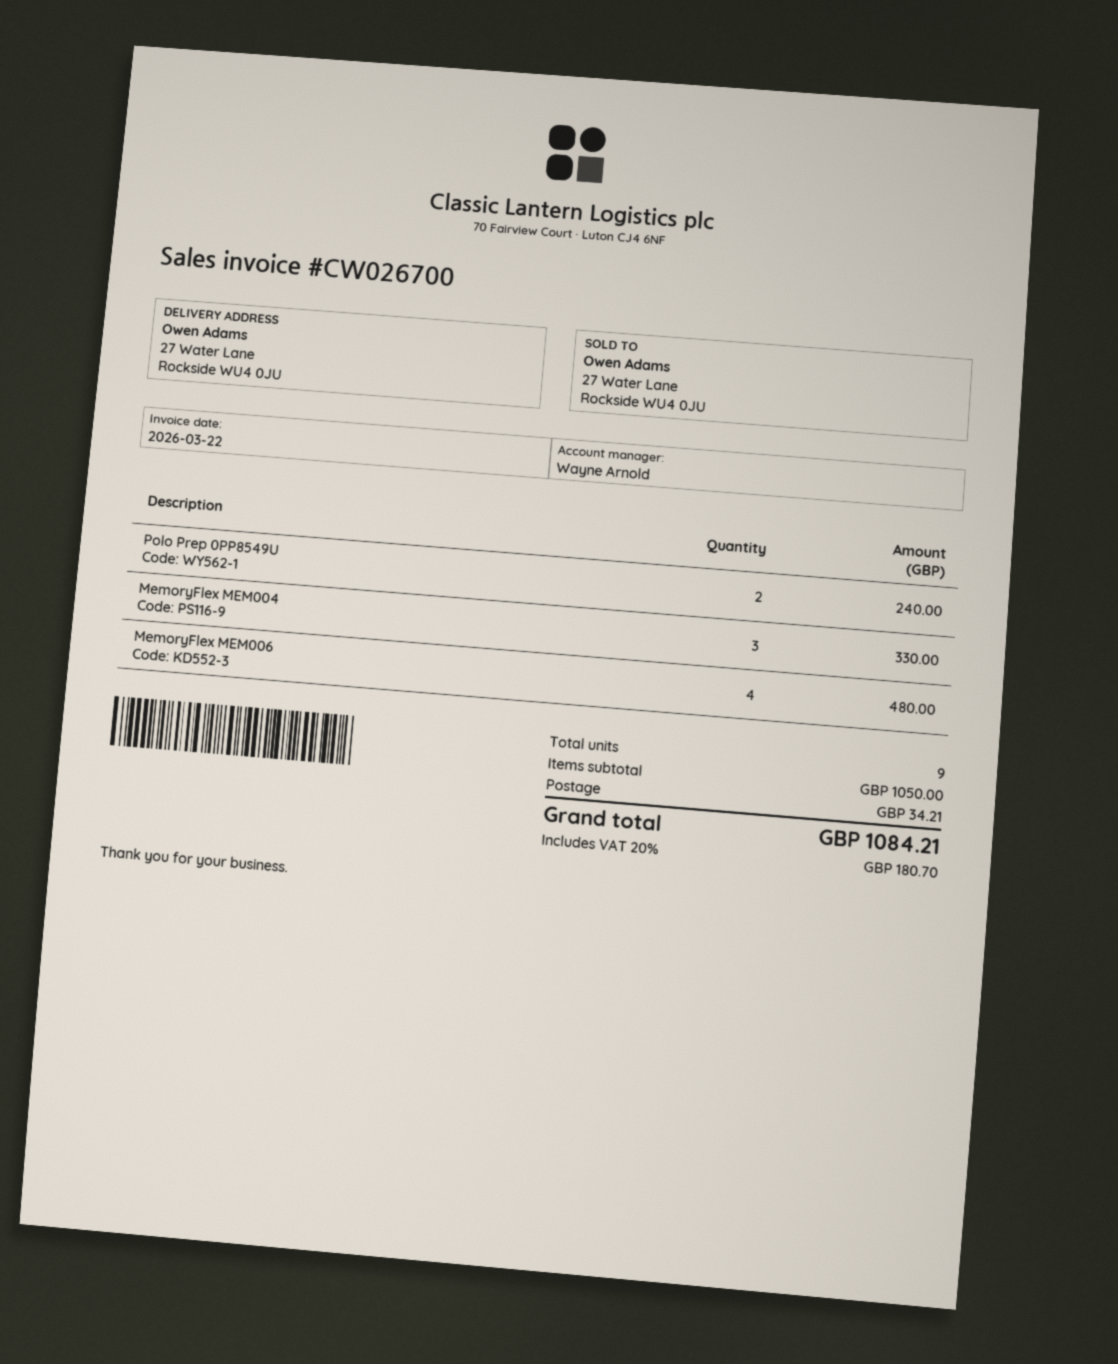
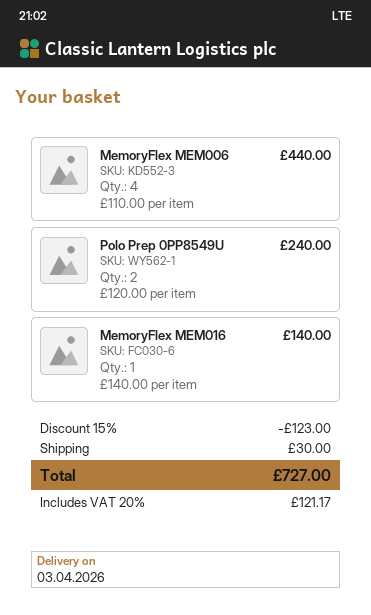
MemoryFlex MEM004: 3 for 330.00 -> none
MemoryFlex MEM006: 4 for 480.00 -> 4 for 440.00
MemoryFlex MEM016: none -> 1 for 140.00
discount: none -> 15% = 123.00
shipping: 34.21 -> 30.00
tax: 20% = 180.70 -> 20% = 121.17
total: 1084.21 -> 727.00

